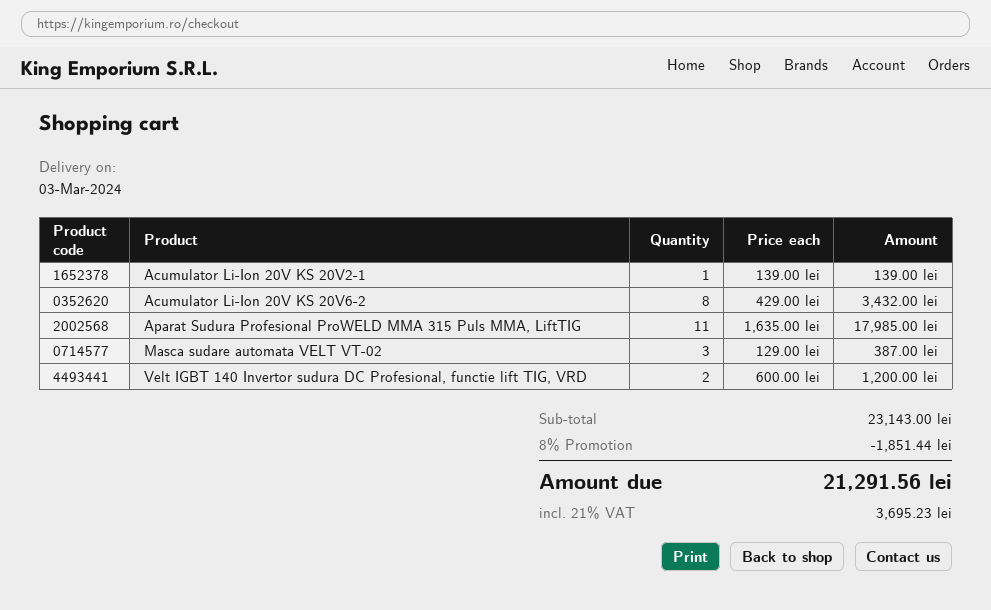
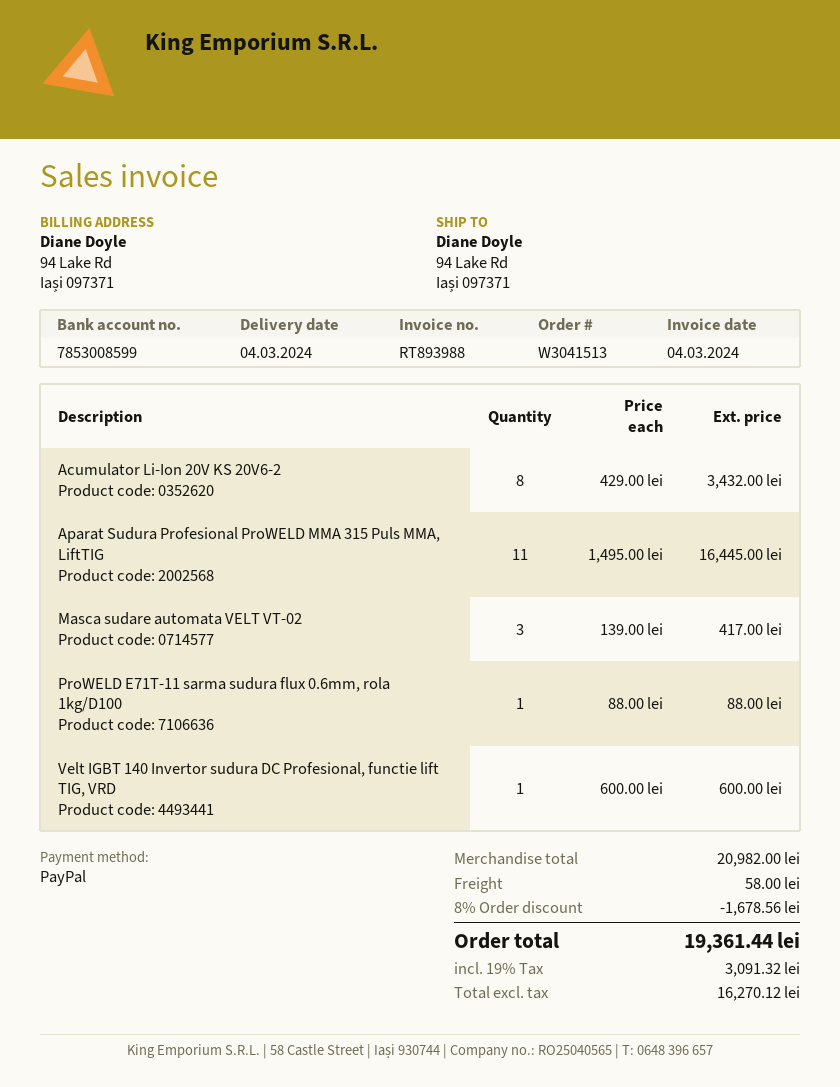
delivery date: 2024-03-03 -> 2024-03-04
Acumulator Li-Ion 20V KS 20V2-1: 1 x 139.00 = 139.00 -> none
Aparat Sudura Profesional ProWELD MMA 315 Puls MMA, LiftTIG: 11 x 1635.00 = 17985.00 -> 11 x 1495.00 = 16445.00
Masca sudare automata VELT VT-02: 3 x 129.00 = 387.00 -> 3 x 139.00 = 417.00
Velt IGBT 140 Invertor sudura DC Profesional, functie lift TIG, VRD: 2 x 600.00 = 1200.00 -> 1 x 600.00 = 600.00
ProWELD E71T-11 sarma sudura flux 0.6mm, rola 1kg/D100: none -> 1 x 88.00 = 88.00
subtotal: 23143.00 -> 20982.00
discount: 8% = 1851.44 -> 8% = 1678.56
shipping: none -> 58.00
tax: 21% = 3695.23 -> 19% = 3091.32
total: 21291.56 -> 19361.44

